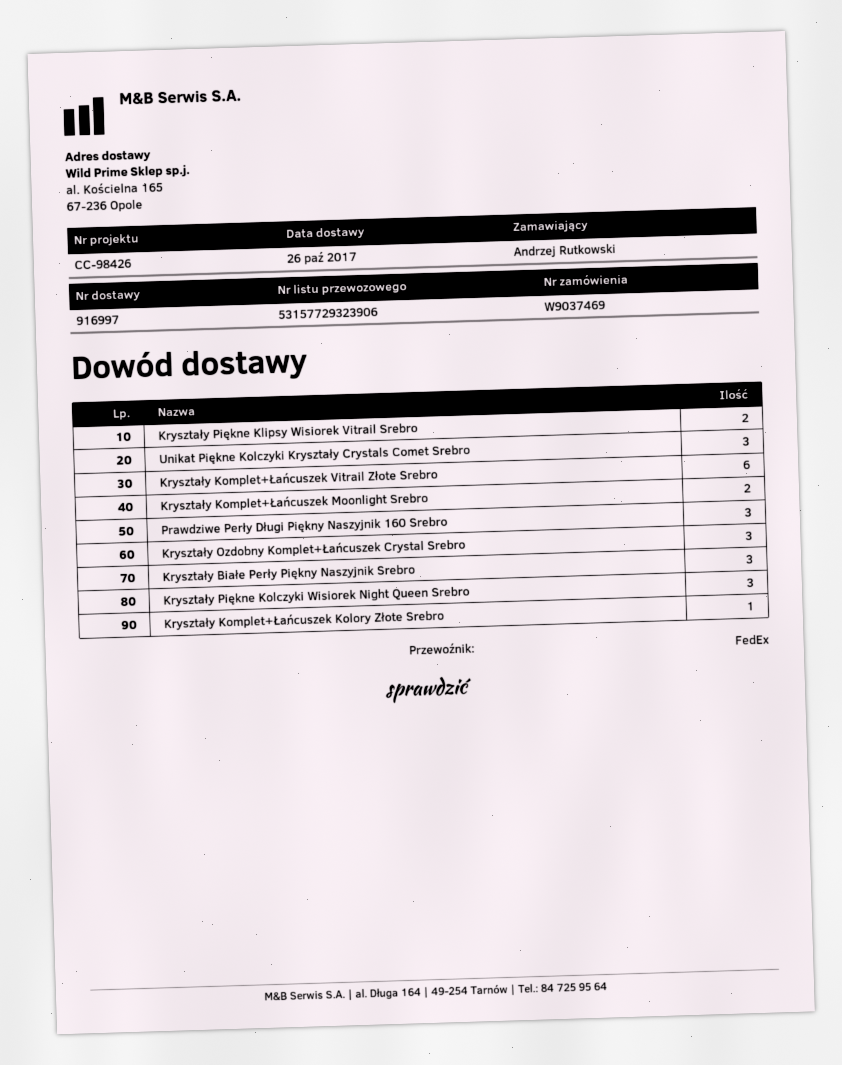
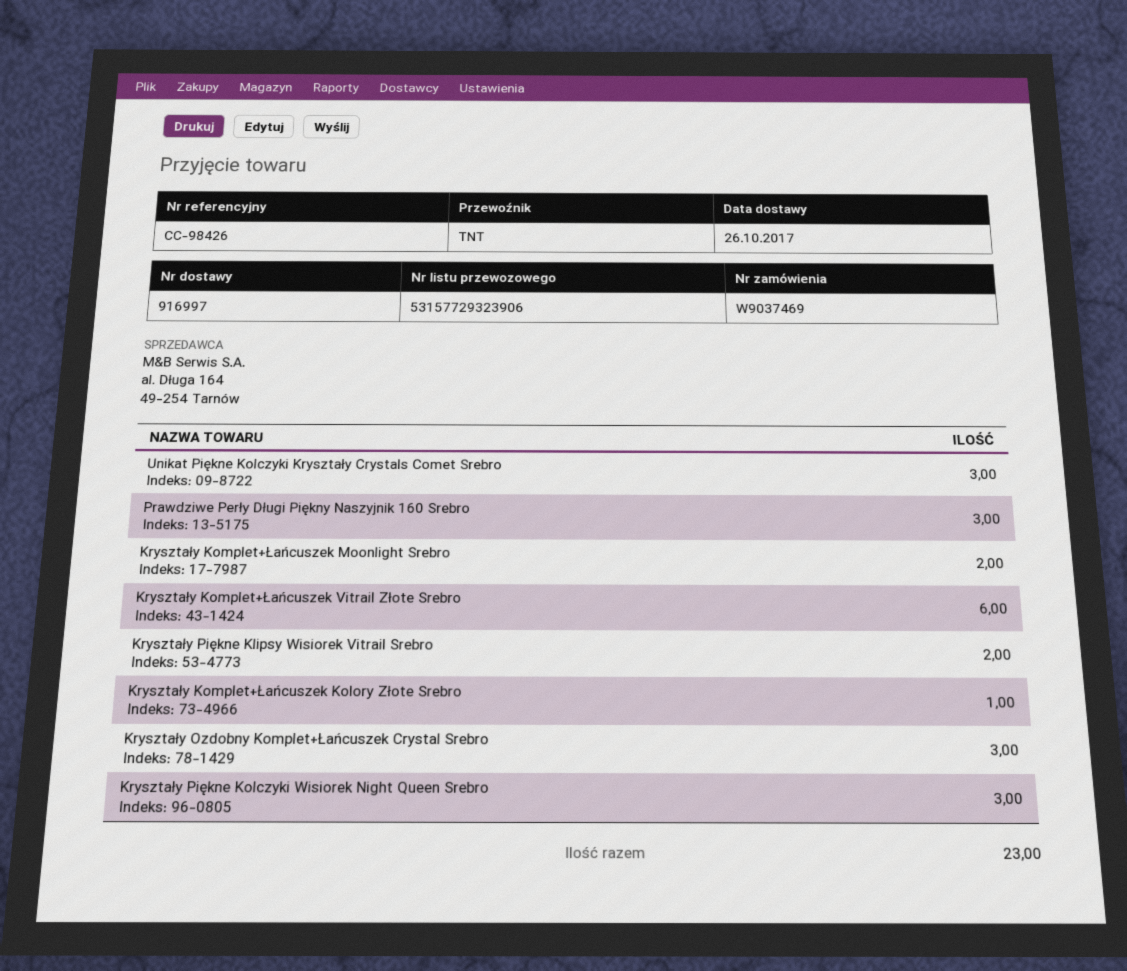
shipping method: FedEx -> TNT
Kryształy Białe Perły Piękny Naszyjnik Srebro: 3 -> none

